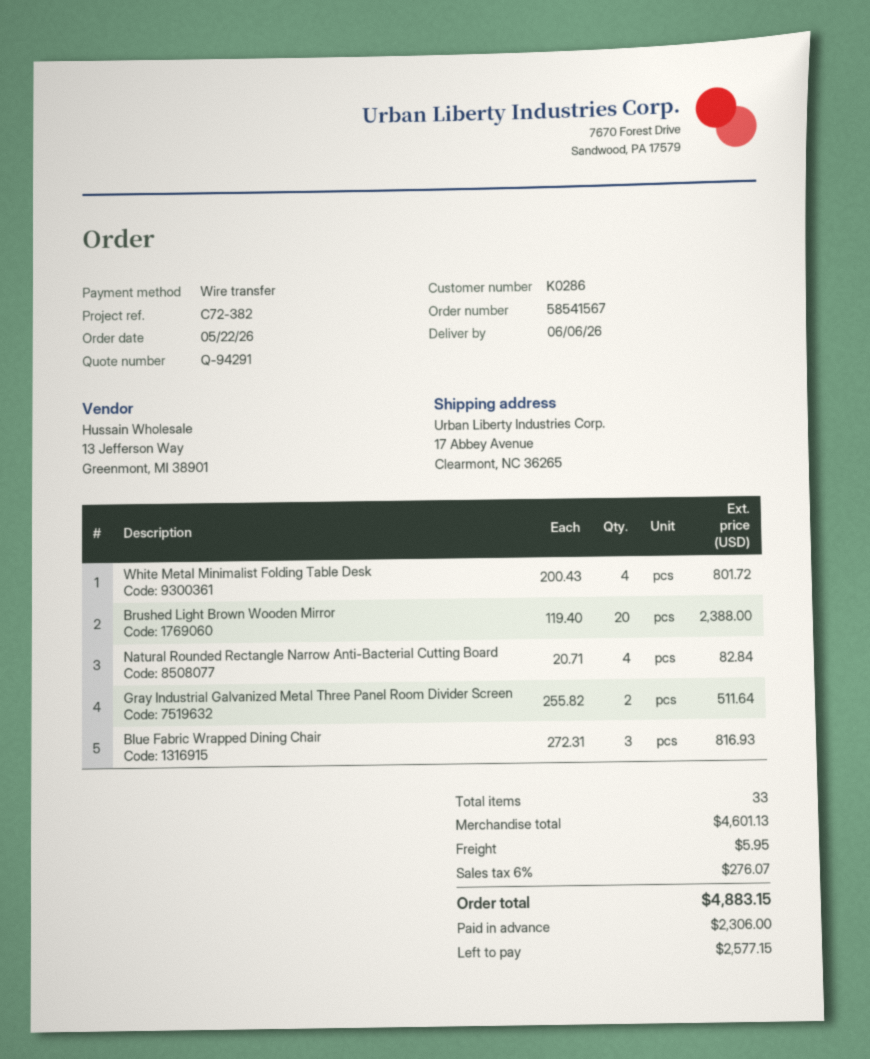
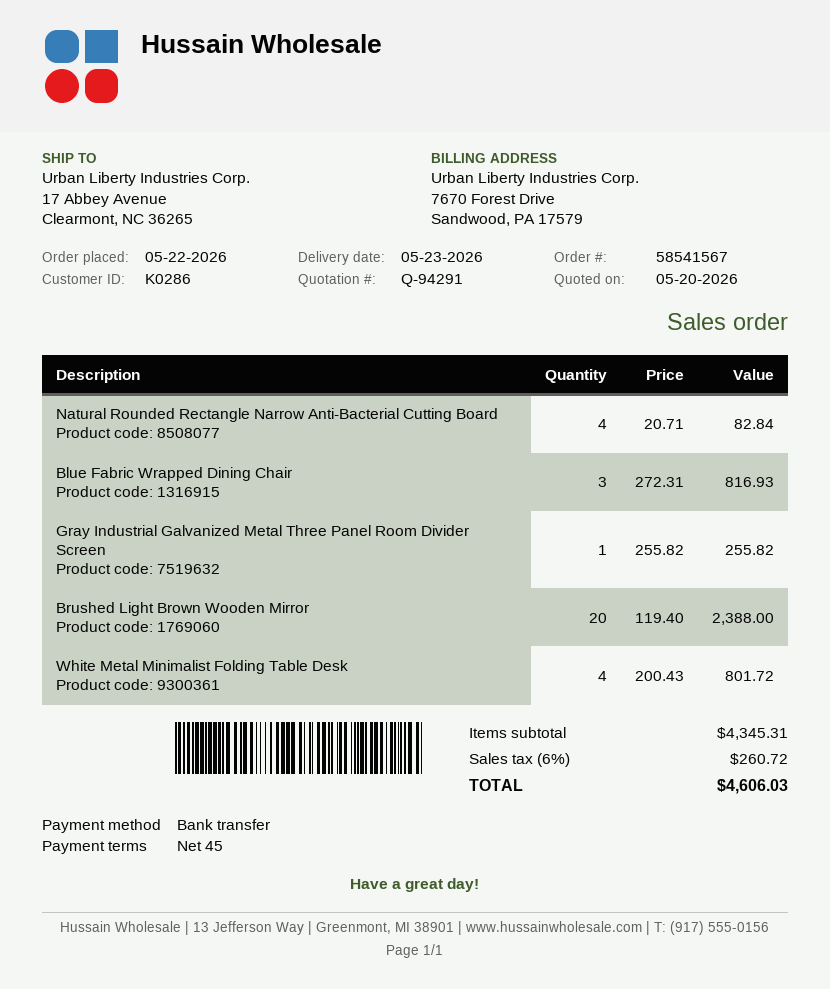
delivery date: 2026-06-06 -> 2026-05-23
Gray Industrial Galvanized Metal Three Panel Room Divider Screen: 2 x 255.82 = 511.64 -> 1 x 255.82 = 255.82
subtotal: 4601.13 -> 4345.31
shipping: 5.95 -> none
tax: 6% = 276.07 -> 6% = 260.72
total: 4883.15 -> 4606.03

